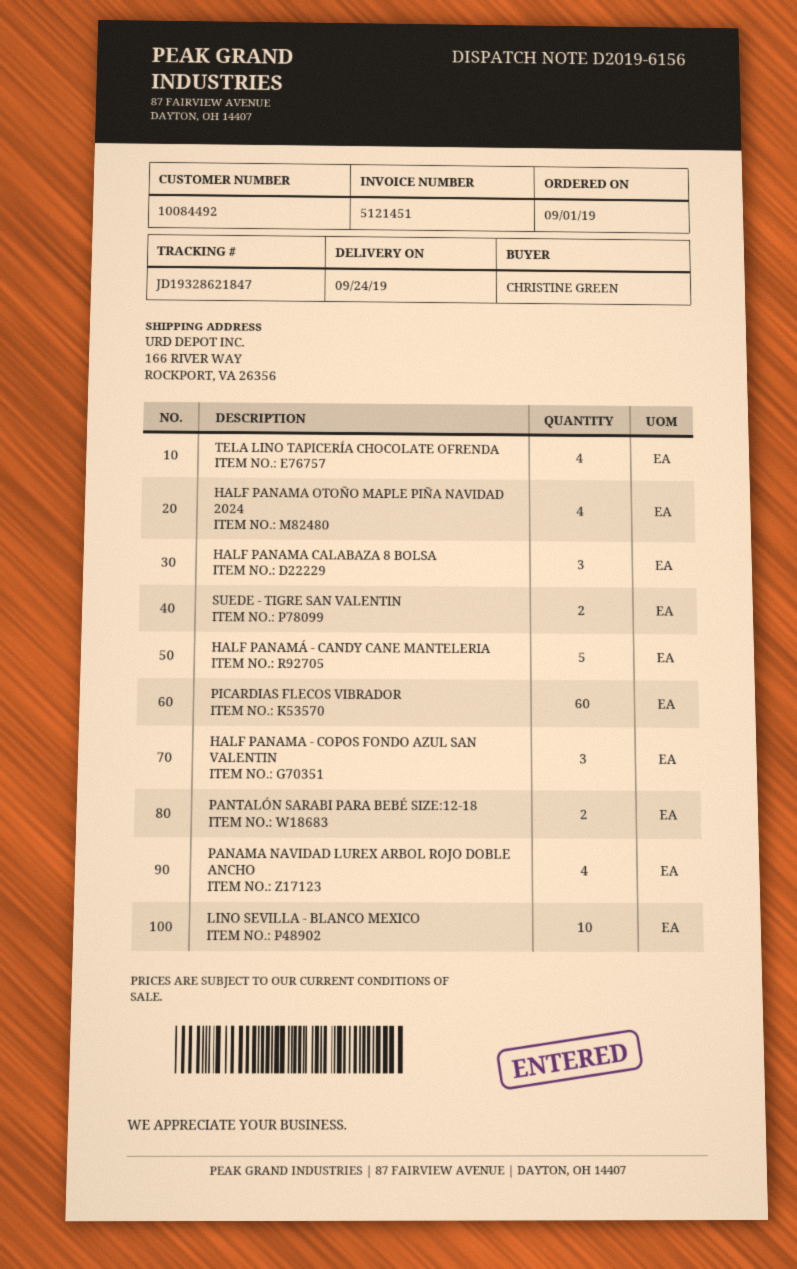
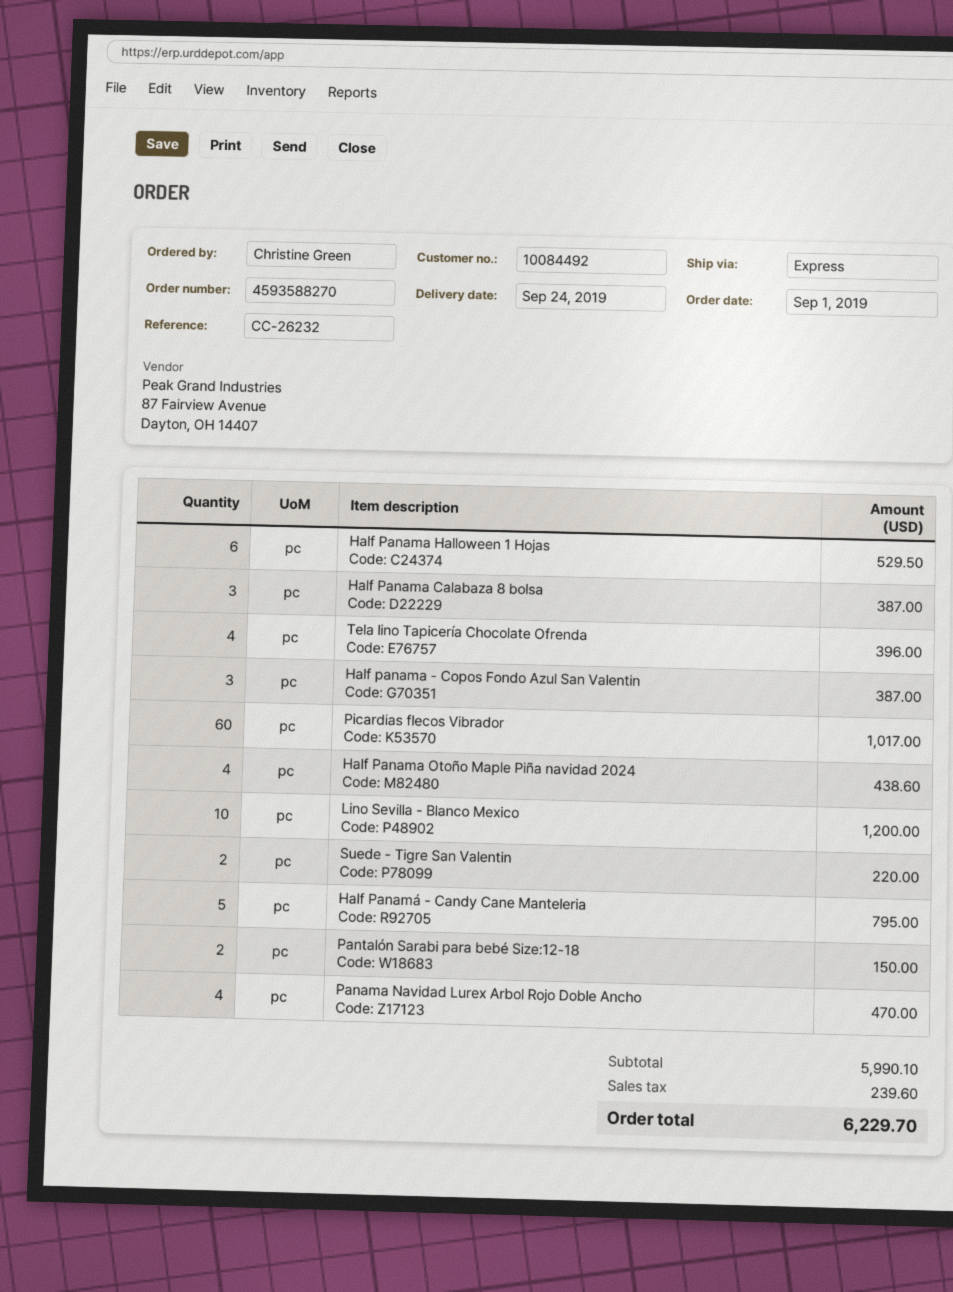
Half Panama Halloween 1 Hojas: none -> 6

